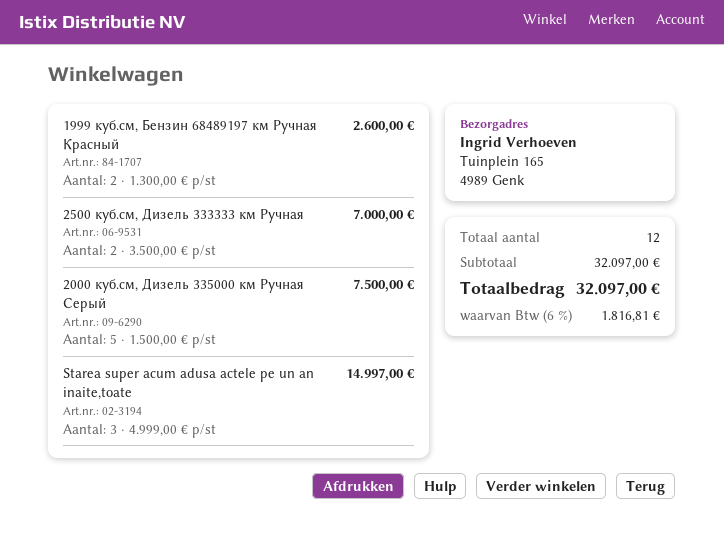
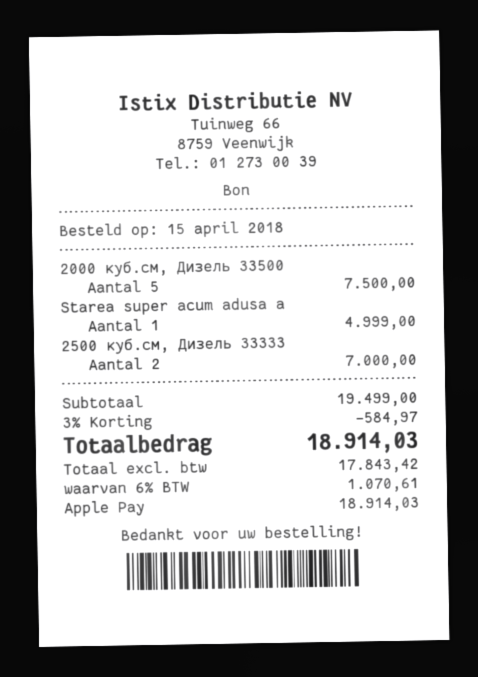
1999 куб.см, Бензин 68489197 км Ручная Красный: 2 for 2600.00 -> none
Starea super acum adusa actele pe un an inaite,toate: 3 for 14997.00 -> 1 for 4999.00
subtotal: 32097.00 -> 19499.00
discount: none -> 3% = 584.97
tax: 6% = 1816.81 -> 6% = 1070.61
total: 32097.00 -> 18914.03

